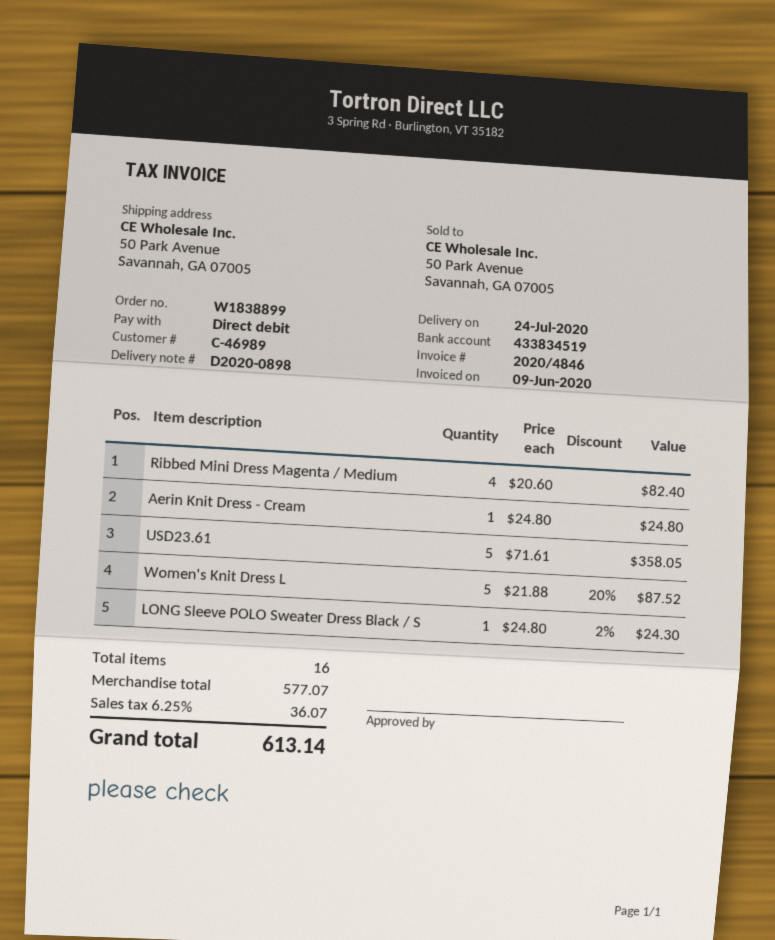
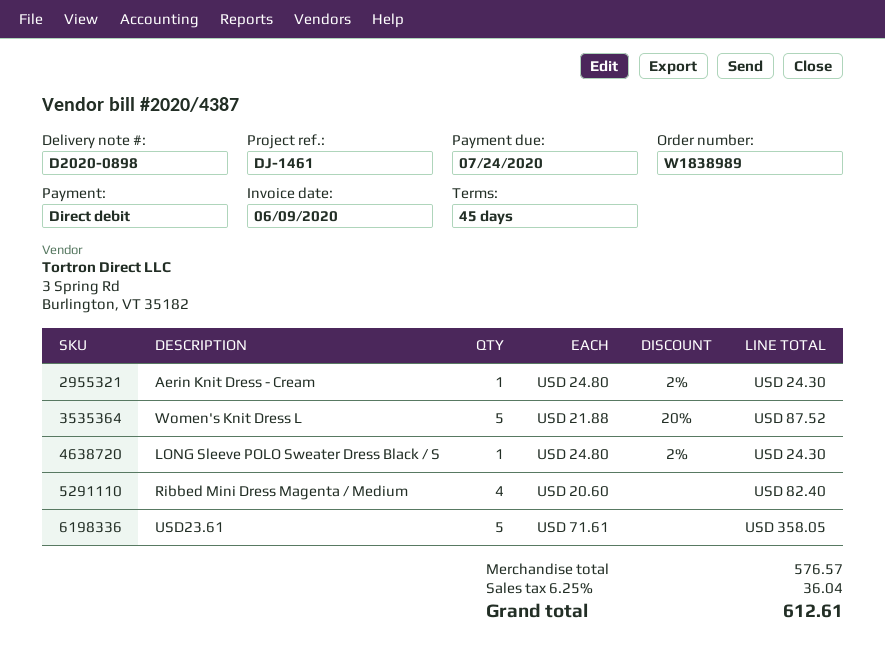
order number: W1838899 -> W1838989
invoice number: 2020/4846 -> 2020/4387
Aerin Knit Dress - Cream: 1 x 24.80 = 24.80 -> 1 x 24.80 - 2% = 24.30
subtotal: 577.07 -> 576.57
tax: 6.25% = 36.07 -> 6.25% = 36.04
total: 613.14 -> 612.61

